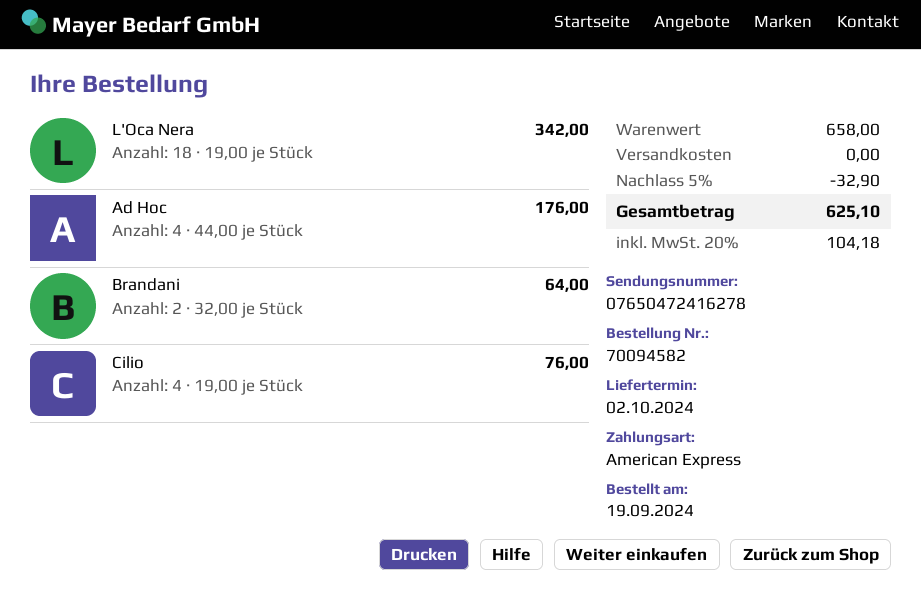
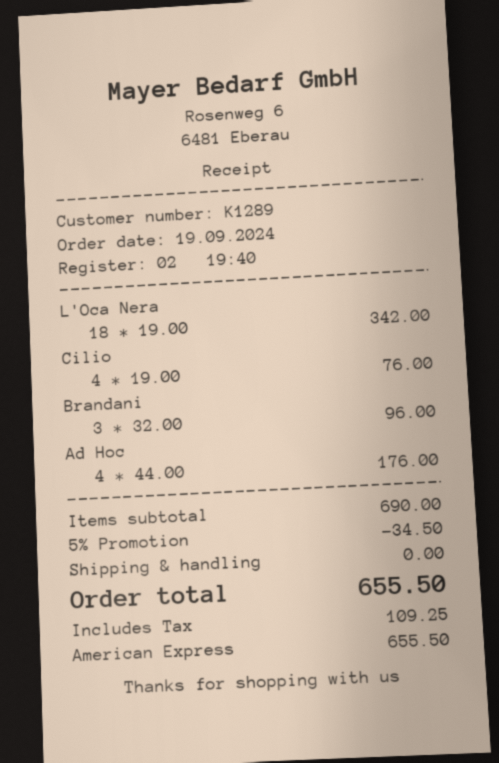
Brandani: 2 x 32.00 = 64.00 -> 3 x 32.00 = 96.00
subtotal: 658.00 -> 690.00
discount: 5% = 32.90 -> 5% = 34.50
tax: 104.18 -> 109.25
total: 625.10 -> 655.50

